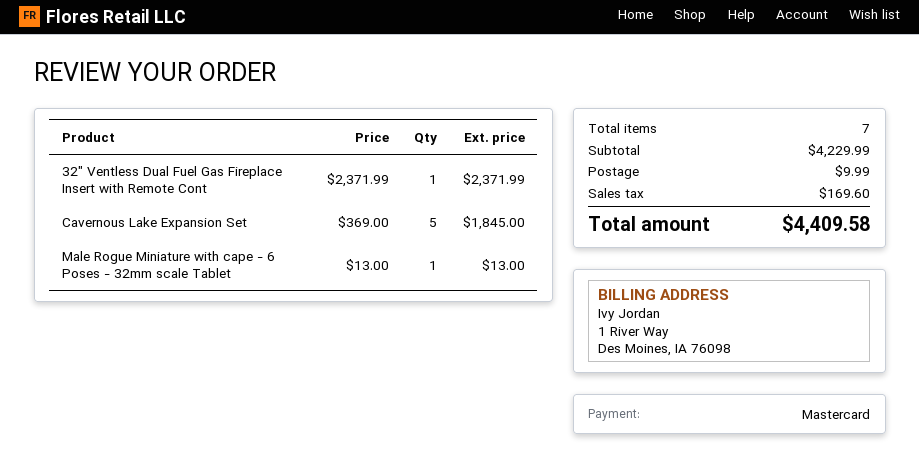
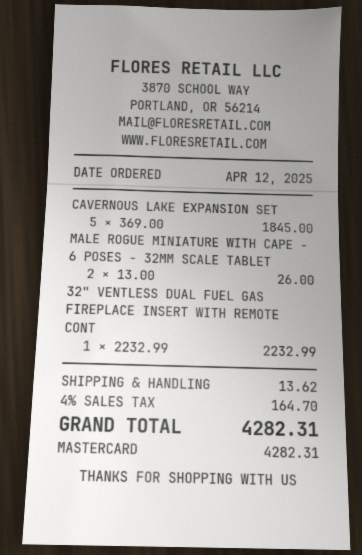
32" Ventless Dual Fuel Gas Fireplace Insert with Remote Cont: 1 x 2371.99 = 2371.99 -> 1 x 2232.99 = 2232.99
Male Rogue Miniature with cape - 6 Poses - 32mm scale Tablet: 1 x 13.00 = 13.00 -> 2 x 13.00 = 26.00
shipping: 9.99 -> 13.62
tax: 169.60 -> 164.70
total: 4409.58 -> 4282.31

